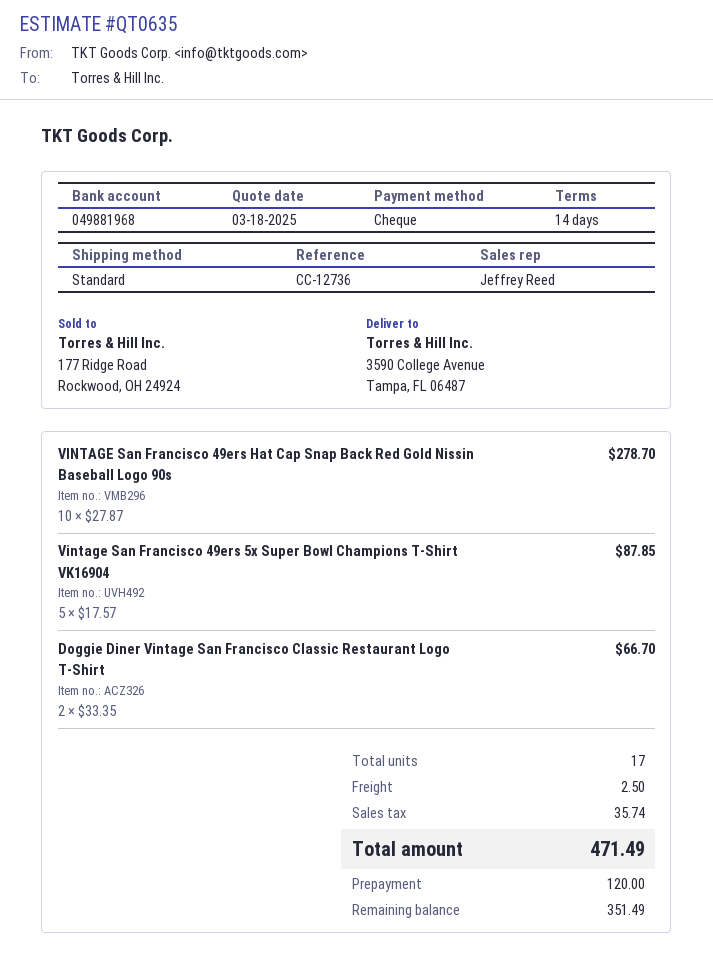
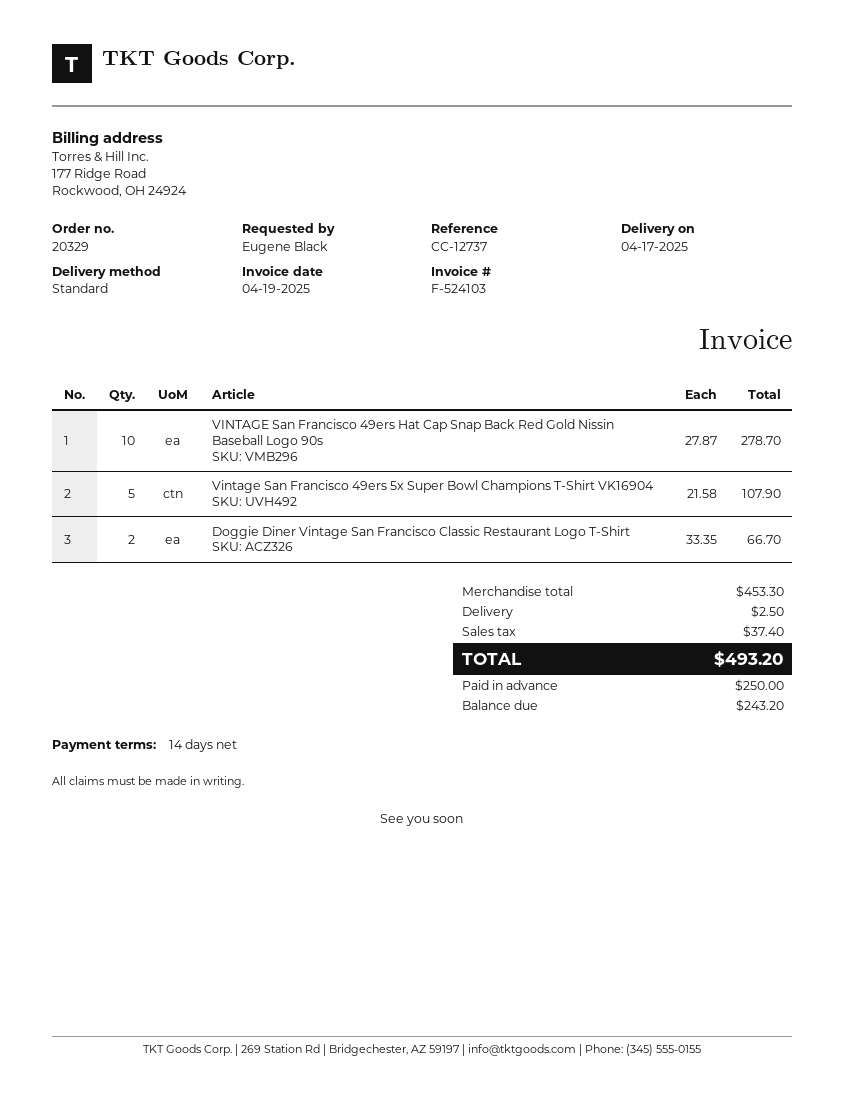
reference: CC-12736 -> CC-12737
Vintage San Francisco 49ers 5x Super Bowl Champions T-Shirt VK16904: 5 x 17.57 = 87.85 -> 5 x 21.58 = 107.90
tax: 35.74 -> 37.40
total: 471.49 -> 493.20
deposit: 120.00 -> 250.00
balance: 351.49 -> 243.20

